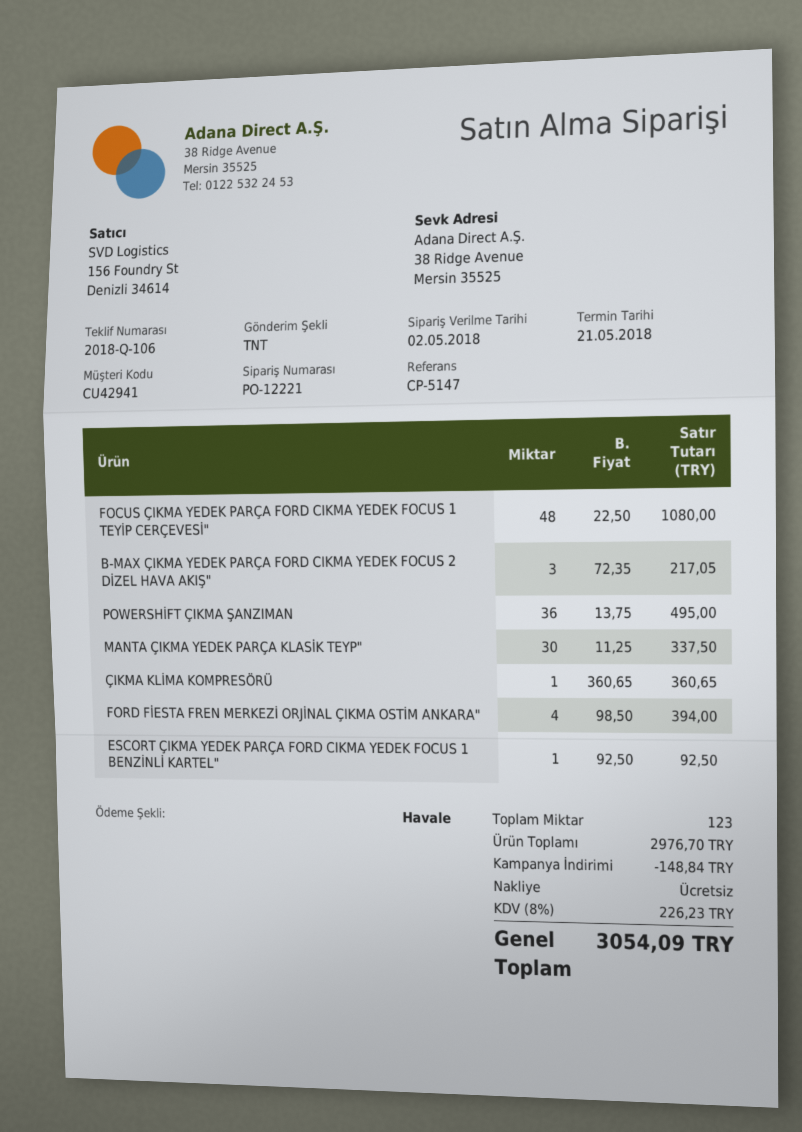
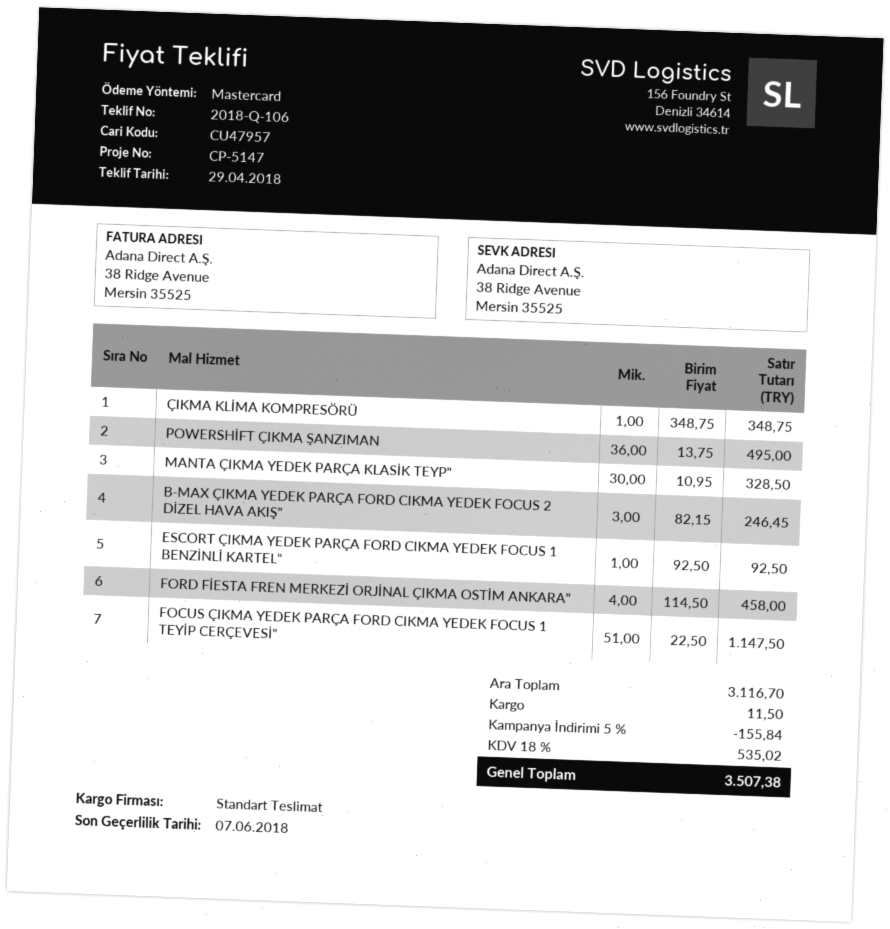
customer number: CU42941 -> CU47957
payment method: bank transfer -> Mastercard
shipping method: TNT -> standard
FOCUS ÇIKMA YEDEK PARÇA FORD CIKMA YEDEK FOCUS 1 TEYİP CERÇEVESİ": 48 x 22.50 = 1080.00 -> 51 x 22.50 = 1147.50
B-MAX ÇIKMA YEDEK PARÇA FORD CIKMA YEDEK FOCUS 2 DİZEL HAVA AKIŞ": 3 x 72.35 = 217.05 -> 3 x 82.15 = 246.45
MANTA ÇIKMA YEDEK PARÇA KLASİK TEYP": 30 x 11.25 = 337.50 -> 30 x 10.95 = 328.50
ÇIKMA KLİMA KOMPRESÖRÜ: 1 x 360.65 = 360.65 -> 1 x 348.75 = 348.75
FORD FİESTA FREN MERKEZİ ORJİNAL ÇIKMA OSTİM ANKARA": 4 x 98.50 = 394.00 -> 4 x 114.50 = 458.00
subtotal: 2976.70 -> 3116.70
discount: 148.84 -> 155.84
shipping: 0.00 -> 11.50
tax: 8% = 226.23 -> 18% = 535.02
total: 3054.09 -> 3507.38

